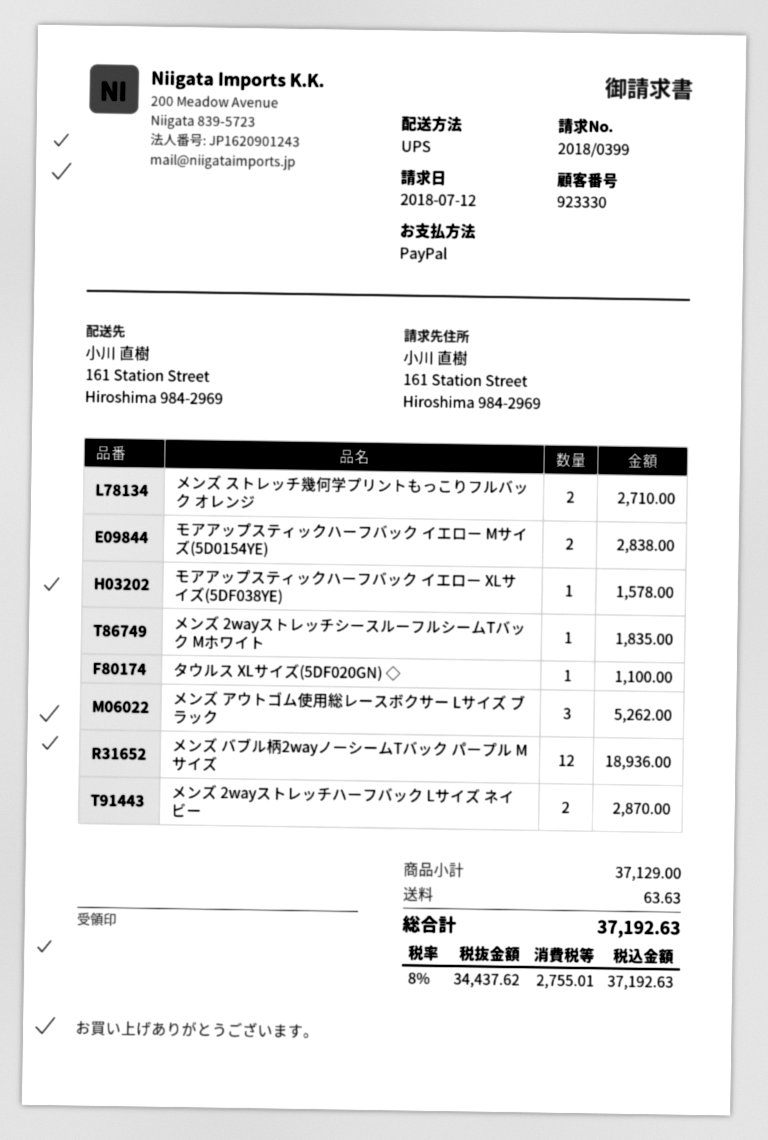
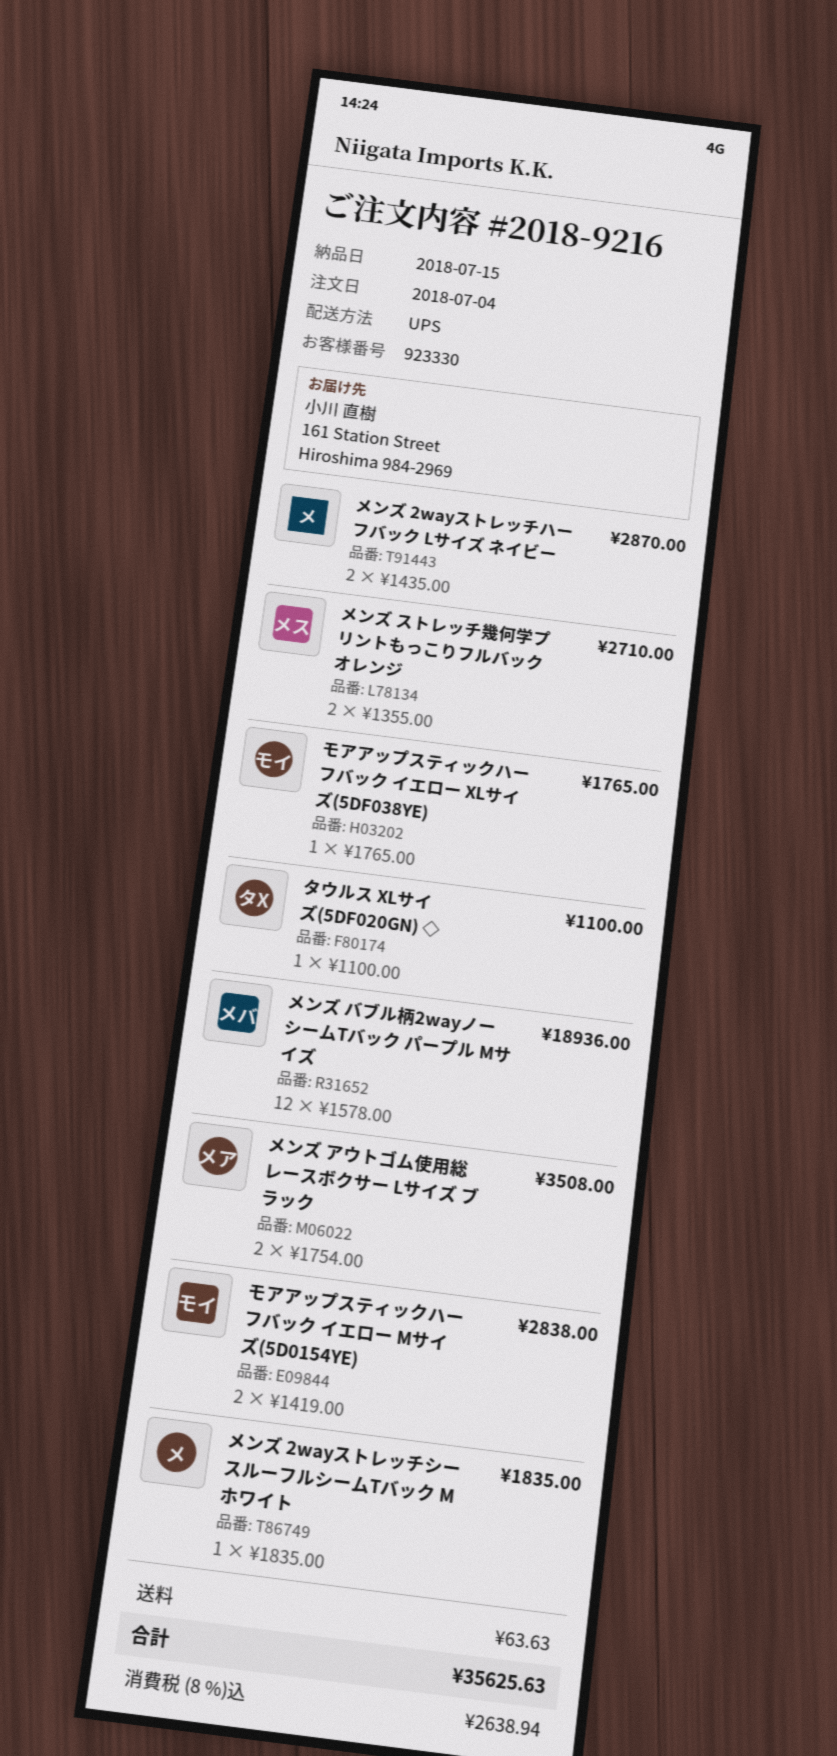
モアアップスティックハーフバック イエロー XLサイズ(5DF038YE): 1 for 1578.00 -> 1 for 1765.00
メンズ アウトゴム使用総レースボクサー Lサイズ ブラック: 3 for 5262.00 -> 2 for 3508.00
tax: 8% = 2755.01 -> 8% = 2638.94
total: 37192.63 -> 35625.63

